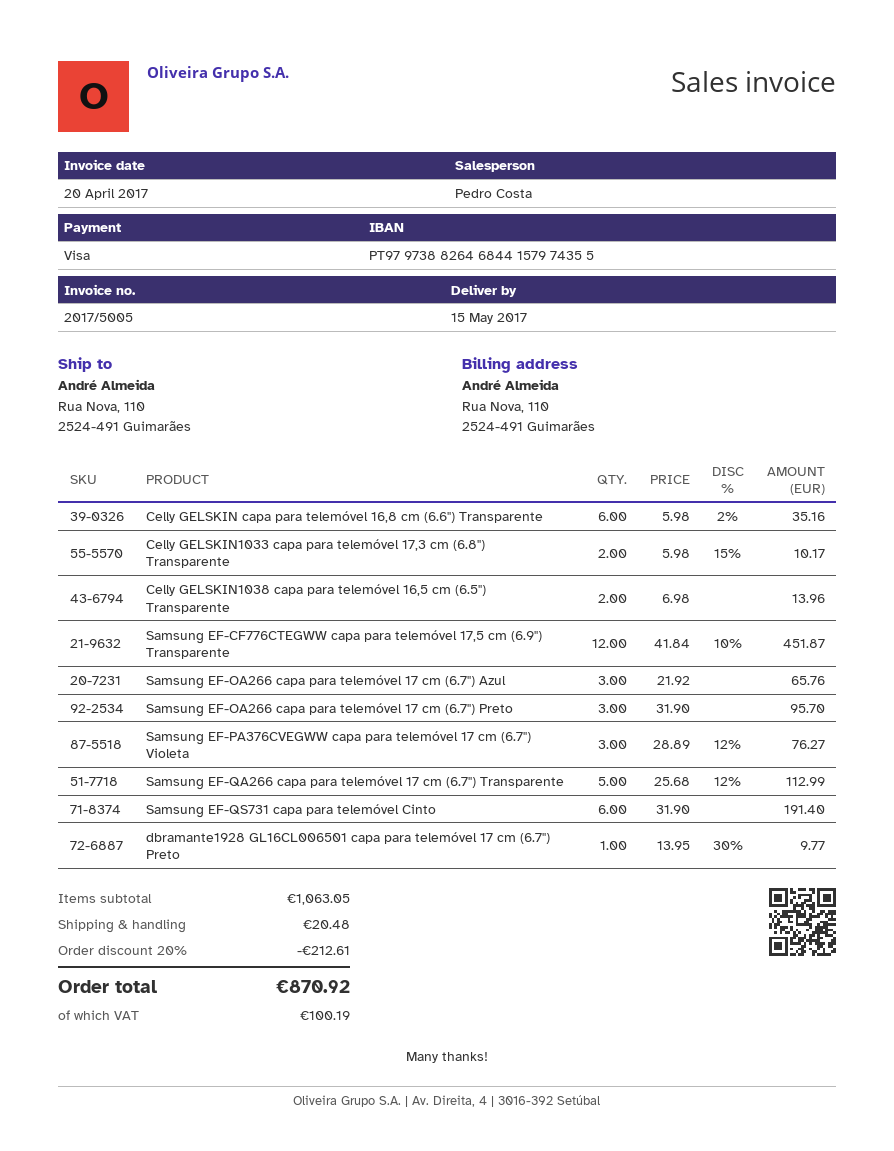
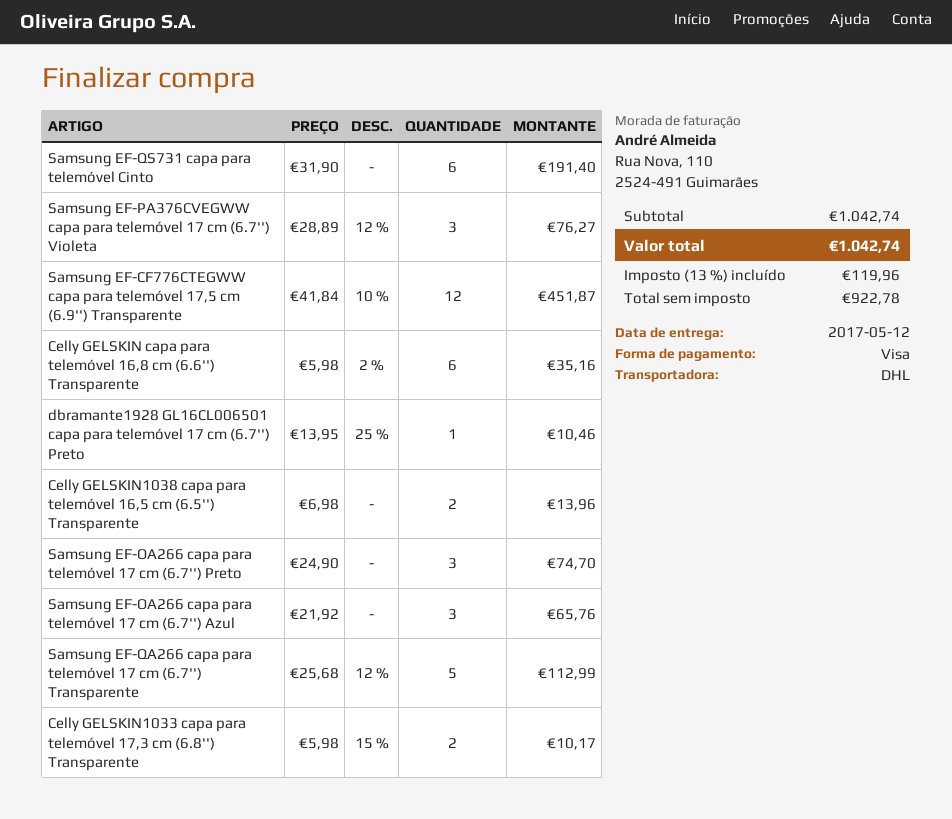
delivery date: 2017-05-15 -> 2017-05-12
Samsung EF-OA266 capa para telemóvel 17 cm (6.7'') Preto: 3 x 31.90 = 95.70 -> 3 x 24.90 = 74.70
dbramante1928 GL16CL006501 capa para telemóvel 17 cm (6.7'') Preto: 1 x 13.95 - 30% = 9.77 -> 1 x 13.95 - 25% = 10.46
subtotal: 1063.05 -> 1042.74
discount: 20% = 212.61 -> none
shipping: 20.48 -> none
tax: 100.19 -> 119.96
total: 870.92 -> 1042.74

